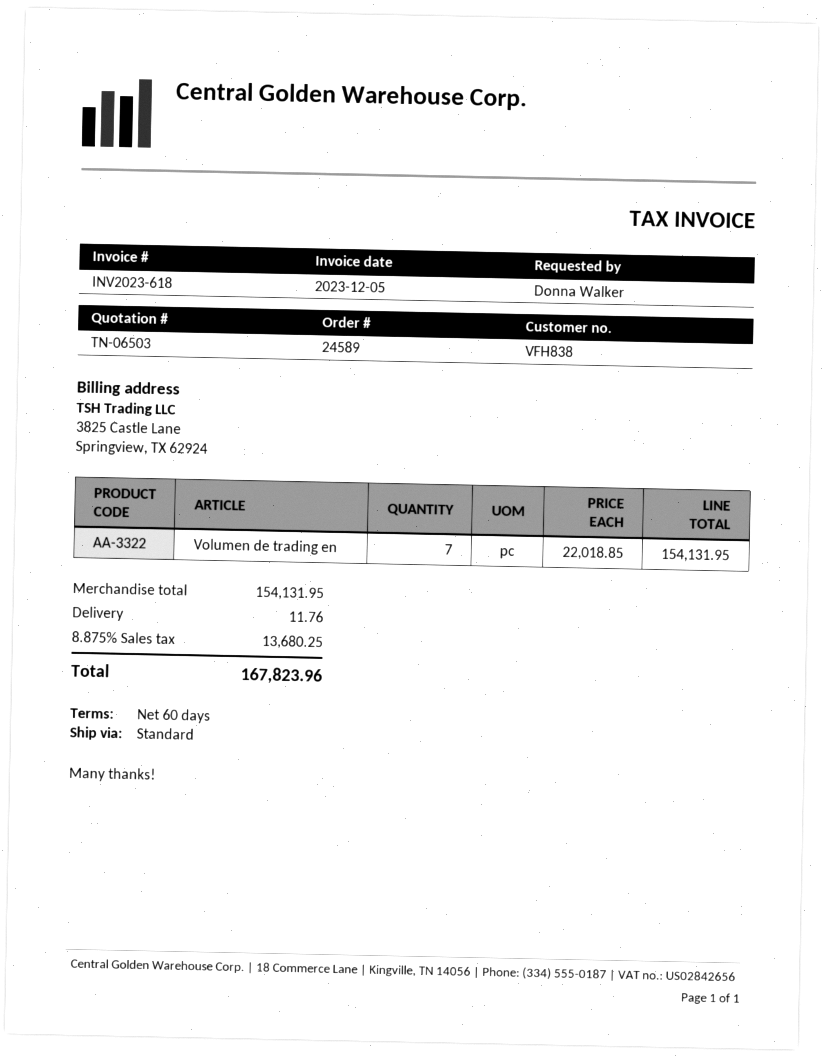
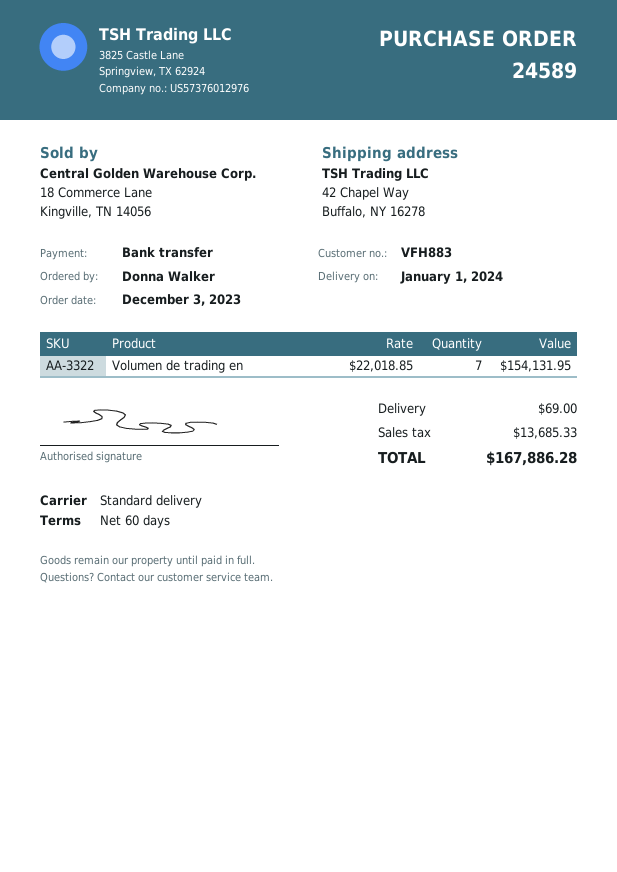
customer number: VFH838 -> VFH883
shipping: 11.76 -> 69.00
tax: 13680.25 -> 13685.33
total: 167823.96 -> 167886.28

